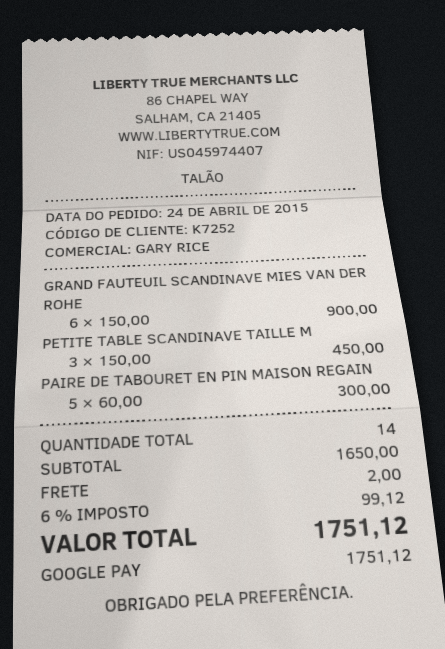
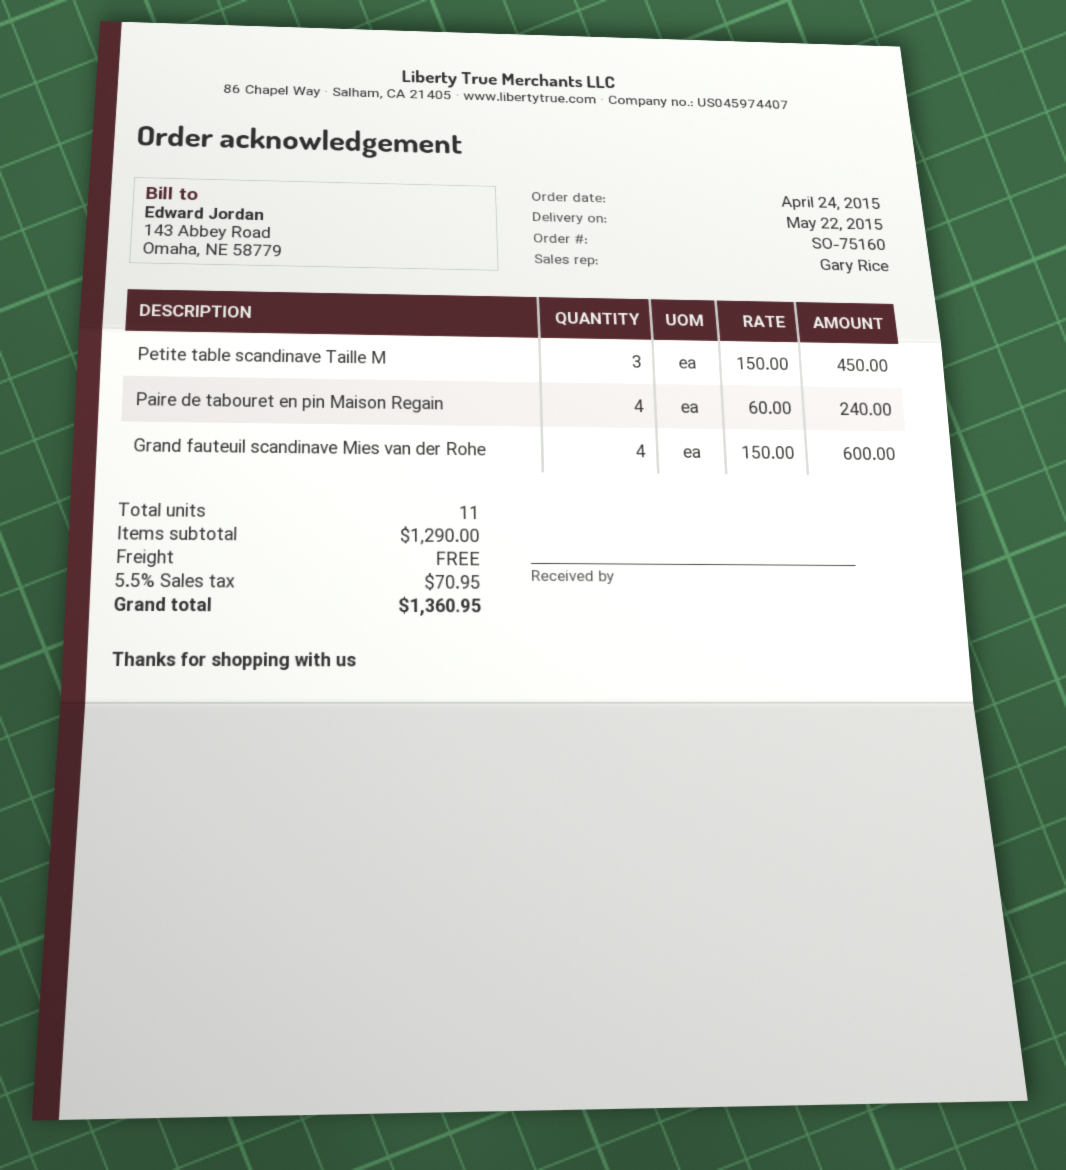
GRAND FAUTEUIL SCANDINAVE MIES VAN DER ROHE: 6 x 150.00 = 900.00 -> 4 x 150.00 = 600.00
PAIRE DE TABOURET EN PIN MAISON REGAIN: 5 x 60.00 = 300.00 -> 4 x 60.00 = 240.00
total quantity: 14 -> 11
subtotal: 1650.00 -> 1290.00
shipping: 2.00 -> 0.00
tax: 6% = 99.12 -> 5.5% = 70.95
total: 1751.12 -> 1360.95

